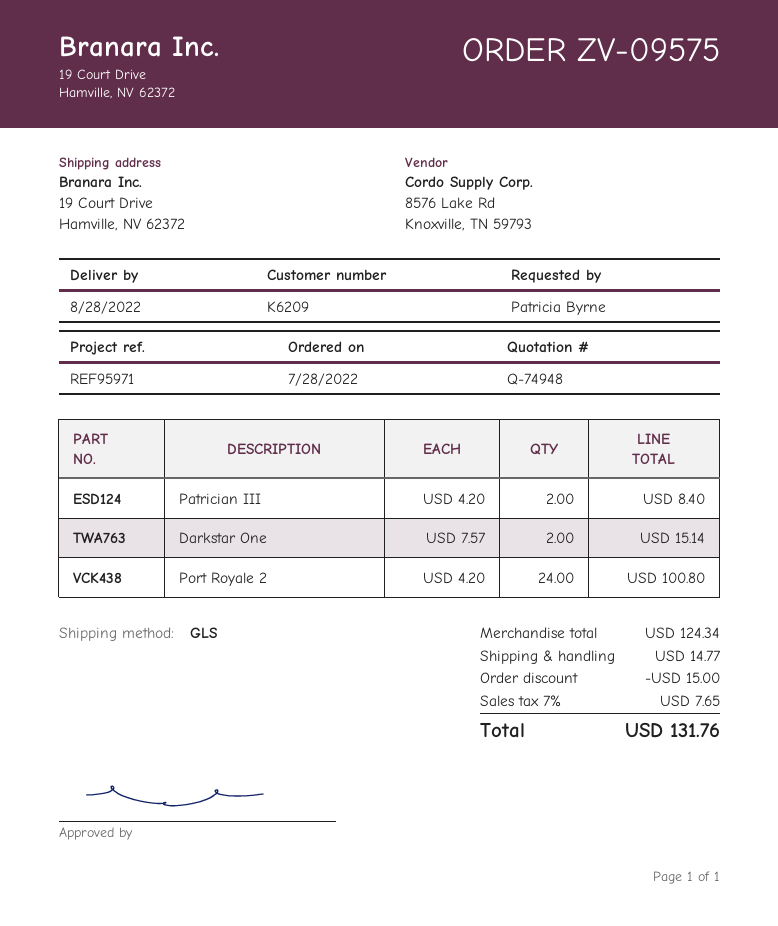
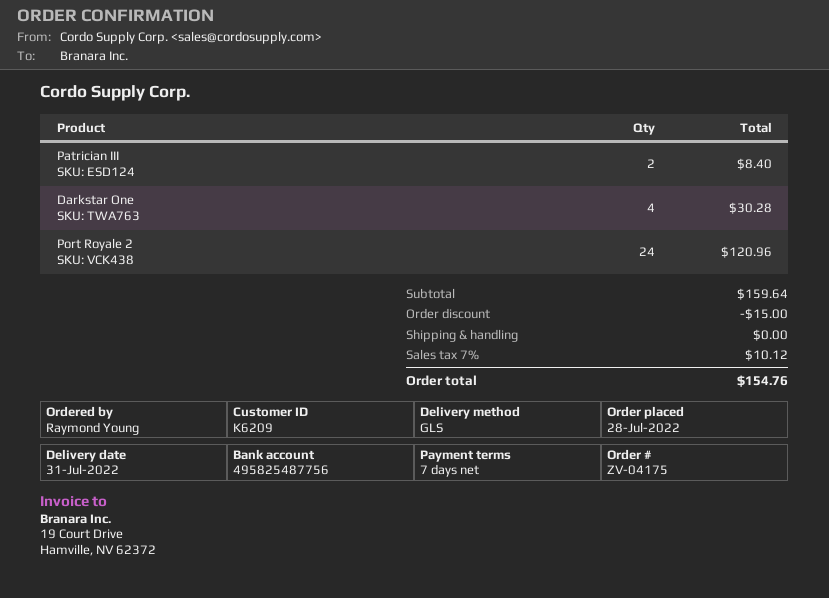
order number: ZV-09575 -> ZV-04175
delivery date: 2022-08-28 -> 2022-07-31
ordered by: Patricia Byrne -> Raymond Young
Darkstar One: 2 for 15.14 -> 4 for 30.28
Port Royale 2: 24 for 100.80 -> 24 for 120.96
subtotal: 124.34 -> 159.64
shipping: 14.77 -> 0.00
tax: 7% = 7.65 -> 7% = 10.12
total: 131.76 -> 154.76

